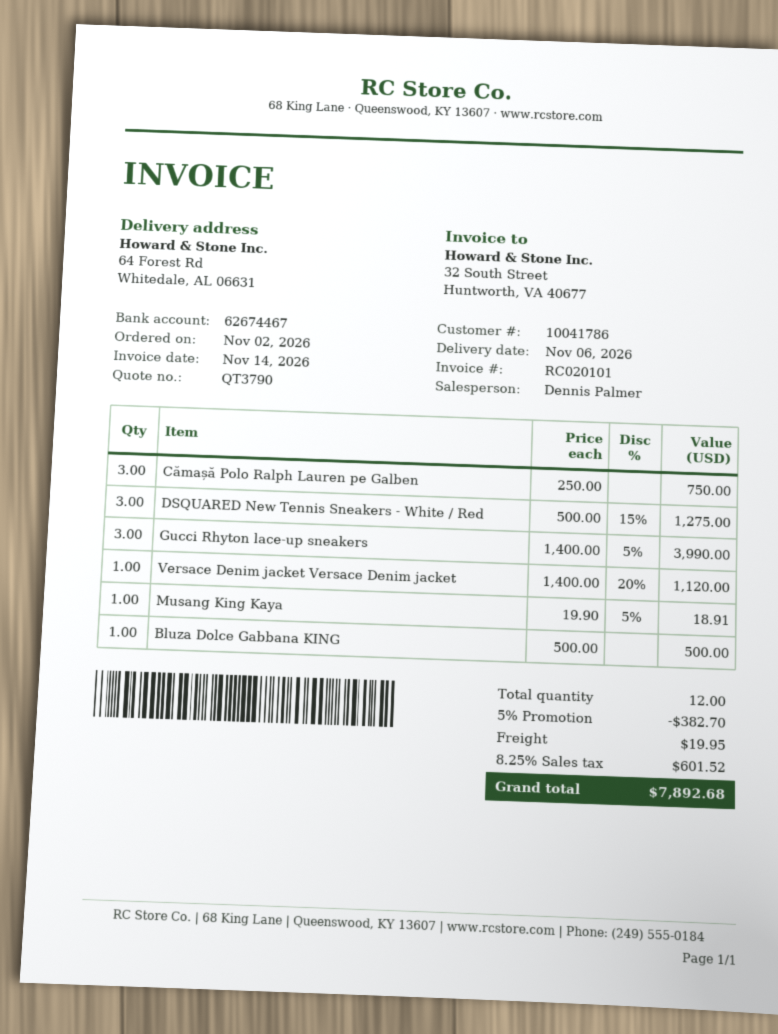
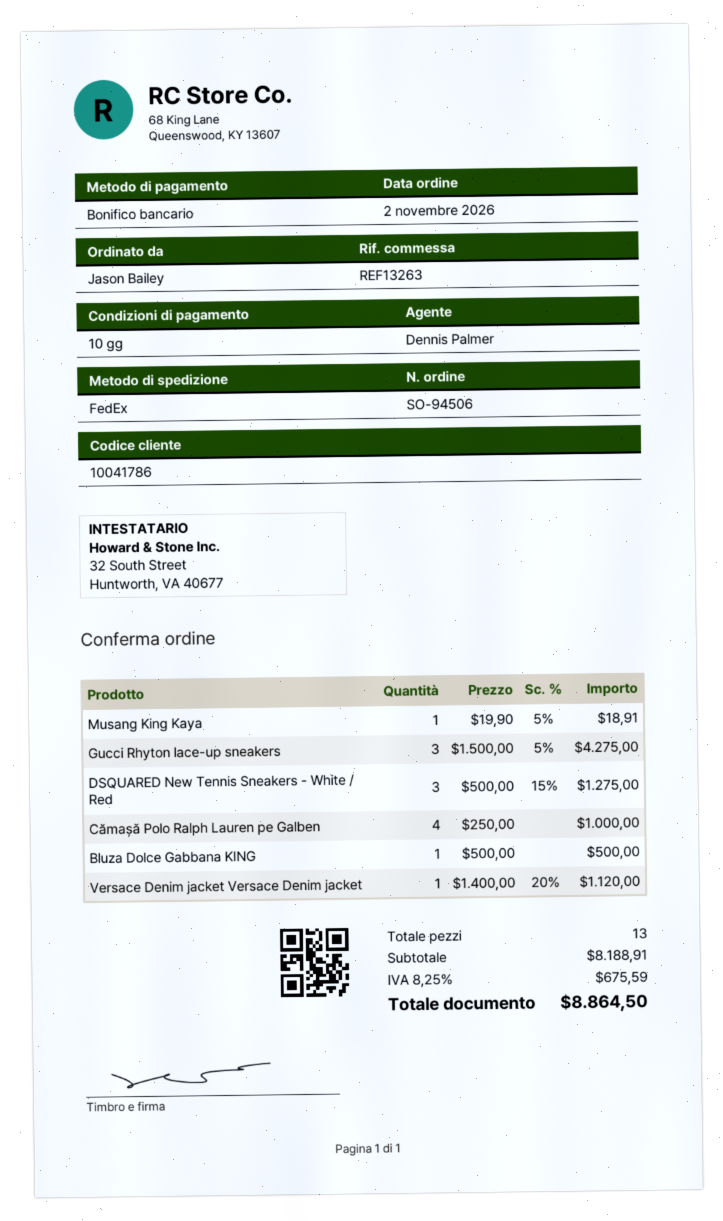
Cămașă Polo Ralph Lauren pe Galben: 3 x 250.00 = 750.00 -> 4 x 250.00 = 1000.00
Gucci Rhyton lace-up sneakers: 3 x 1400.00 - 5% = 3990.00 -> 3 x 1500.00 - 5% = 4275.00
total quantity: 12 -> 13
discount: 5% = 382.70 -> none
shipping: 19.95 -> none
tax: 8.25% = 601.52 -> 8.25% = 675.59
total: 7892.68 -> 8864.50

